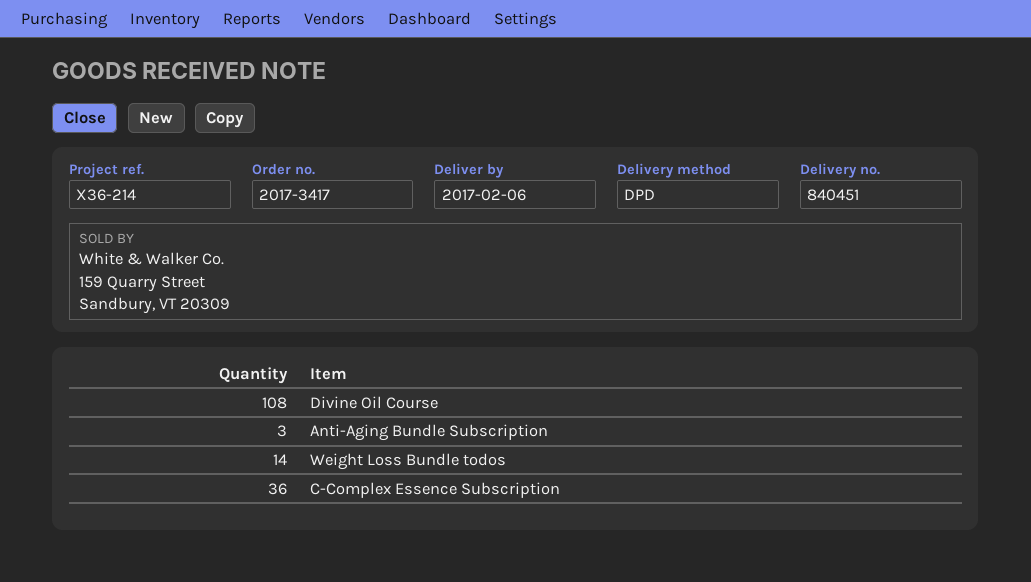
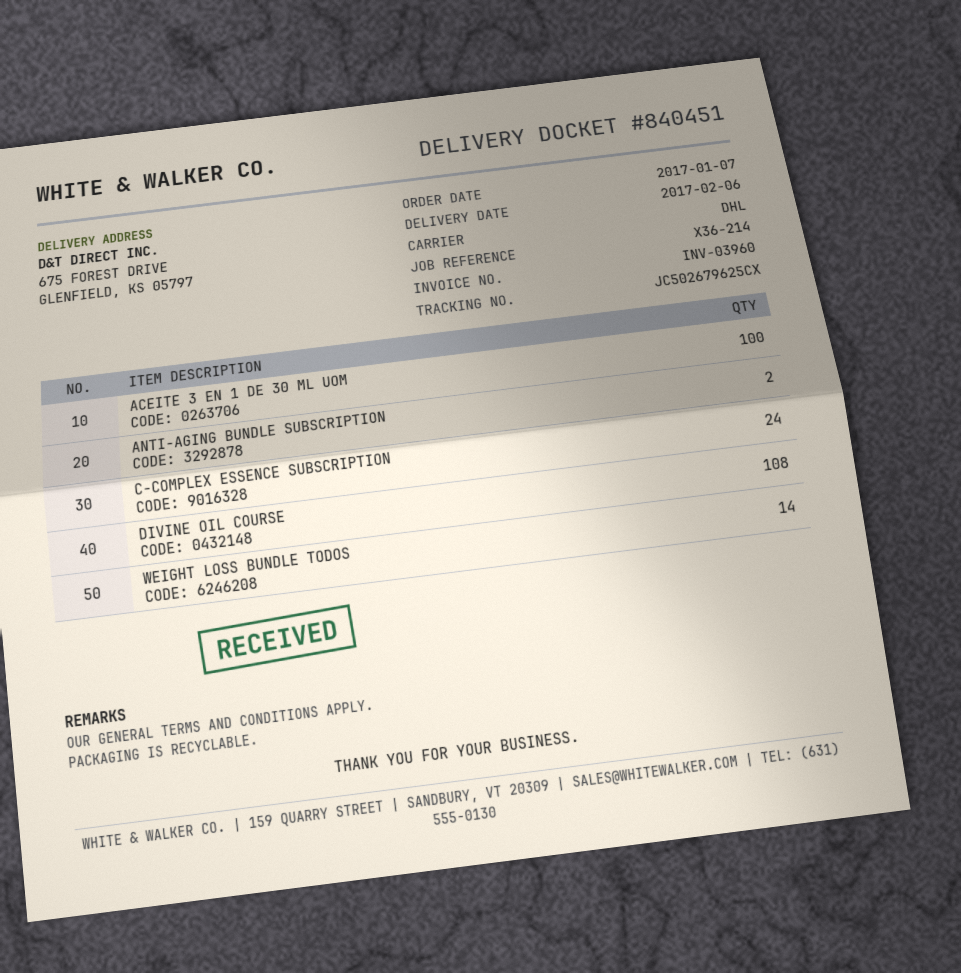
shipping method: DPD -> DHL
Anti-Aging Bundle Subscription: 3 -> 2
C-Complex Essence Subscription: 36 -> 24
ACEITE 3 EN 1 DE 30 ML UOM: none -> 100

